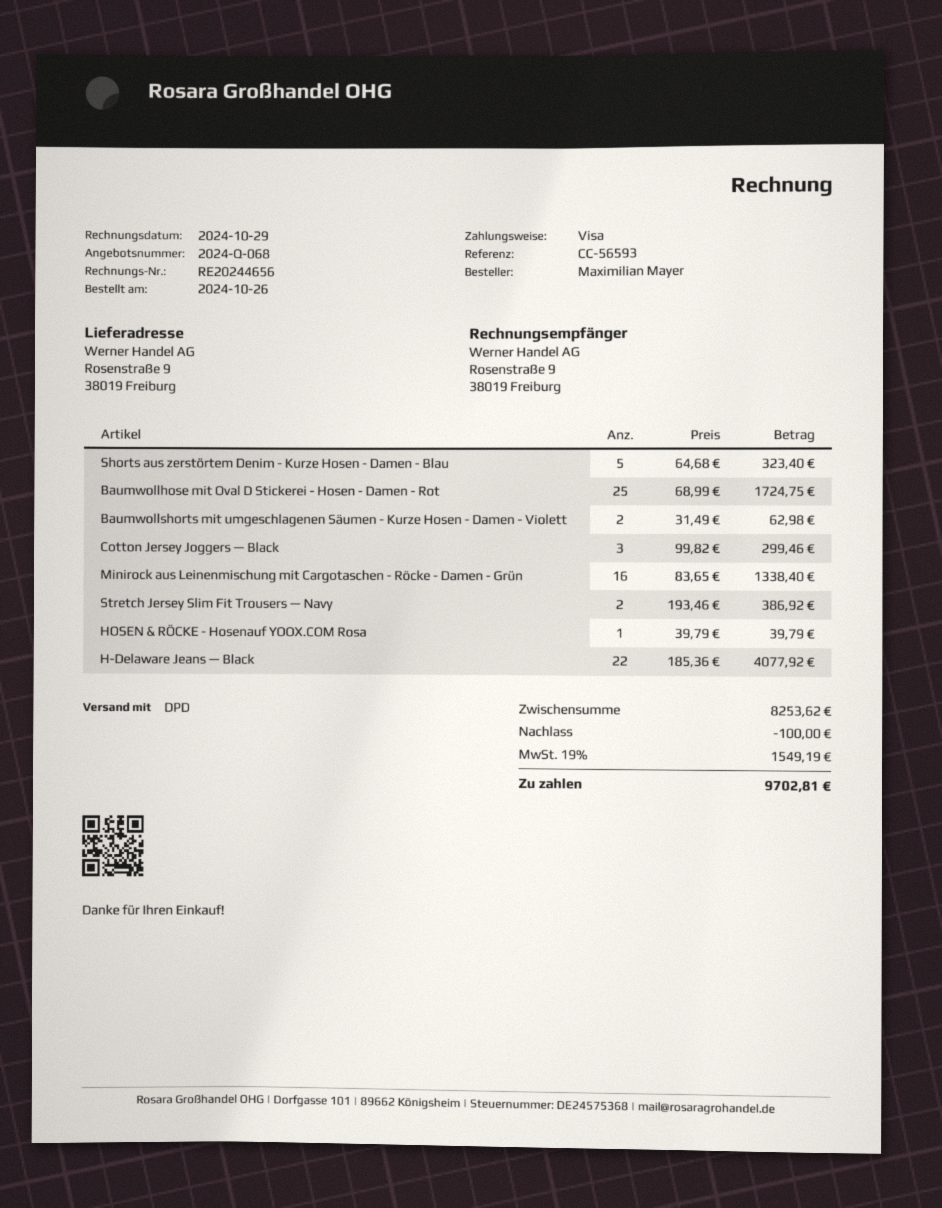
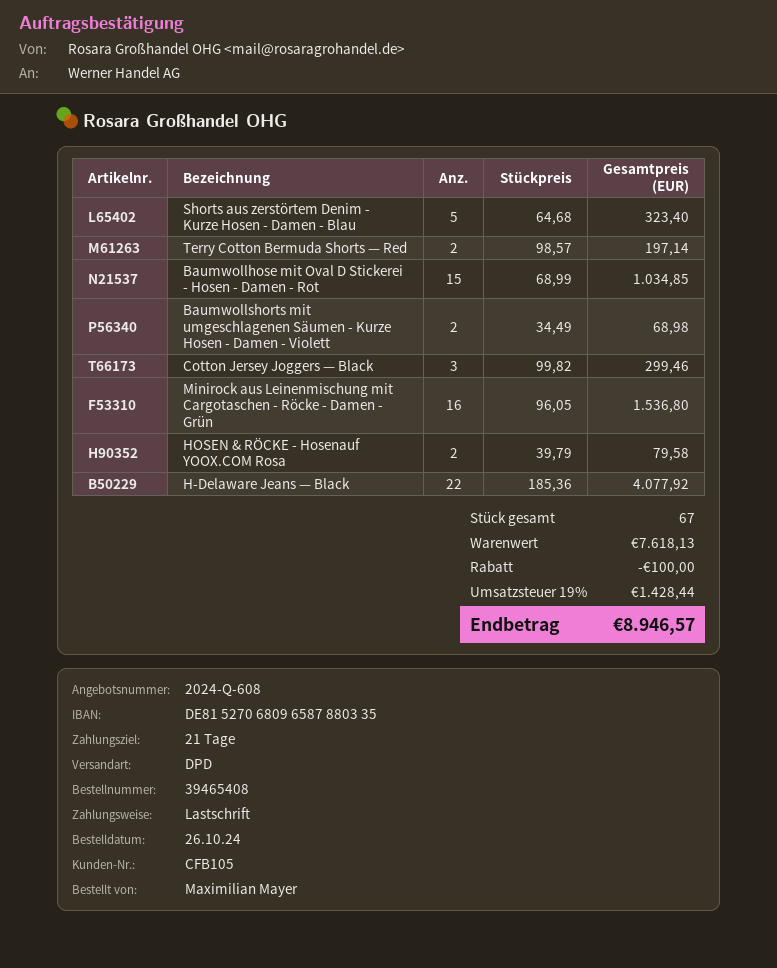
quote number: 2024-Q-068 -> 2024-Q-608
payment method: Visa -> direct debit
Baumwollhose mit Oval D Stickerei - Hosen - Damen - Rot: 25 x 68.99 = 1724.75 -> 15 x 68.99 = 1034.85
Baumwollshorts mit umgeschlagenen Säumen - Kurze Hosen - Damen - Violett: 2 x 31.49 = 62.98 -> 2 x 34.49 = 68.98
Minirock aus Leinenmischung mit Cargotaschen - Röcke - Damen - Grün: 16 x 83.65 = 1338.40 -> 16 x 96.05 = 1536.80
Stretch Jersey Slim Fit Trousers — Navy: 2 x 193.46 = 386.92 -> none
HOSEN & RÖCKE - Hosenauf YOOX.COM Rosa: 1 x 39.79 = 39.79 -> 2 x 39.79 = 79.58
Terry Cotton Bermuda Shorts — Red: none -> 2 x 98.57 = 197.14
subtotal: 8253.62 -> 7618.13
tax: 19% = 1549.19 -> 19% = 1428.44
total: 9702.81 -> 8946.57

